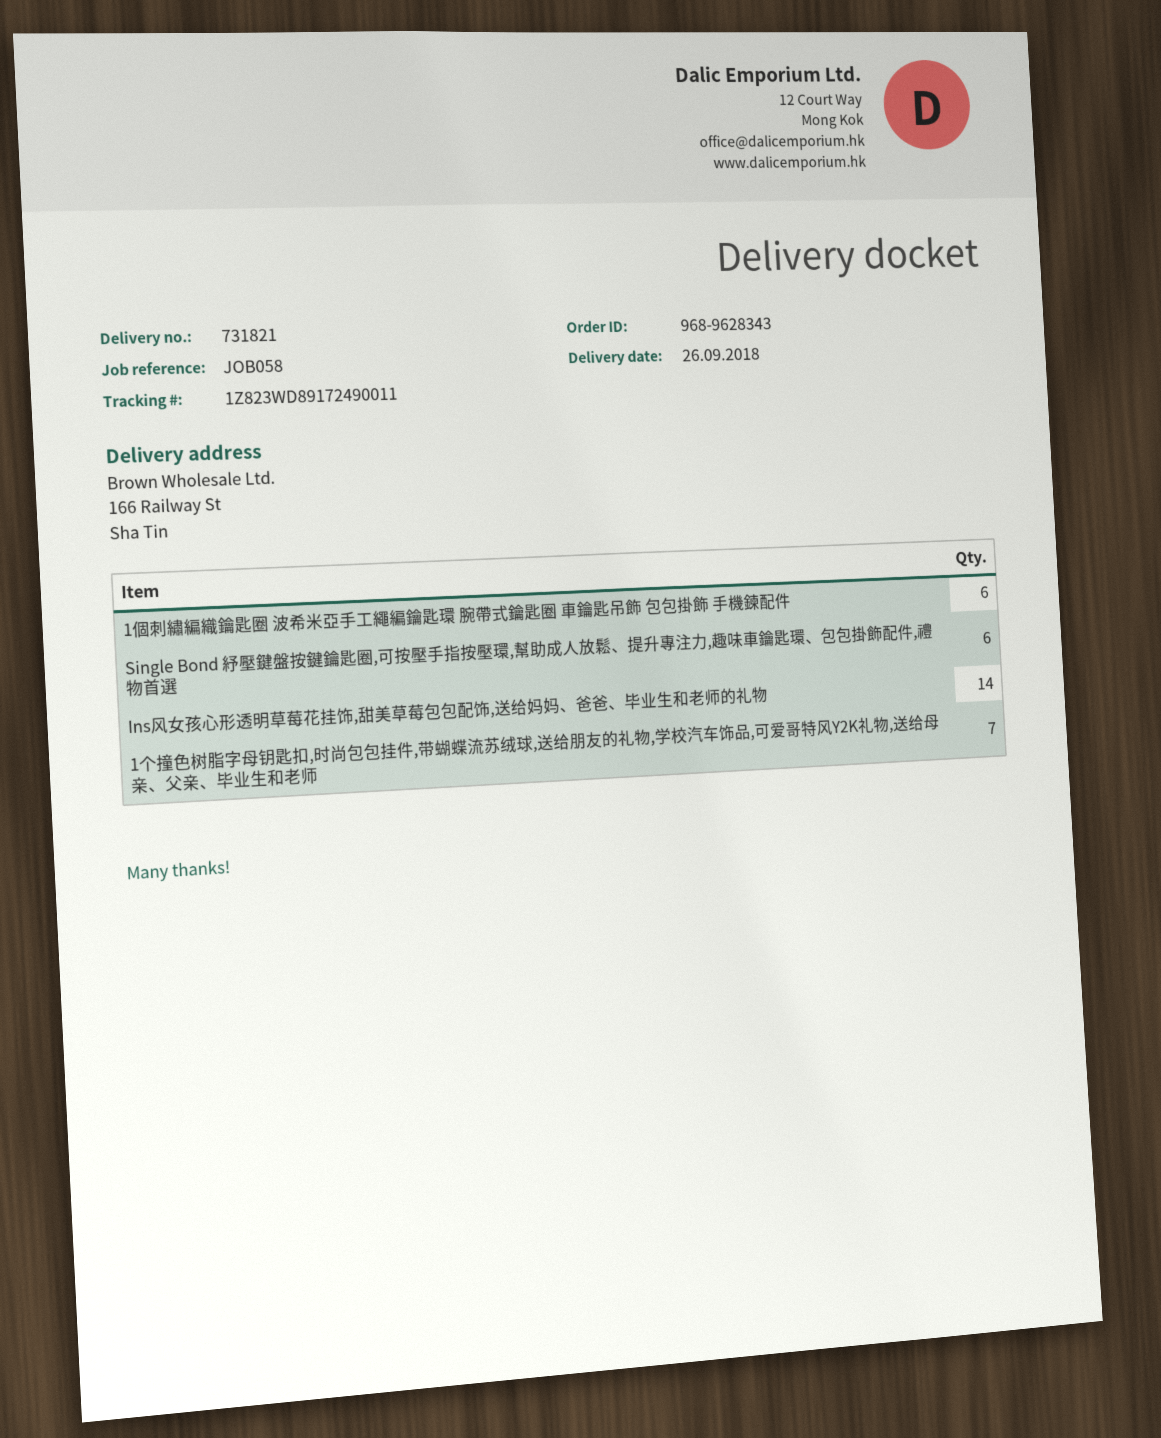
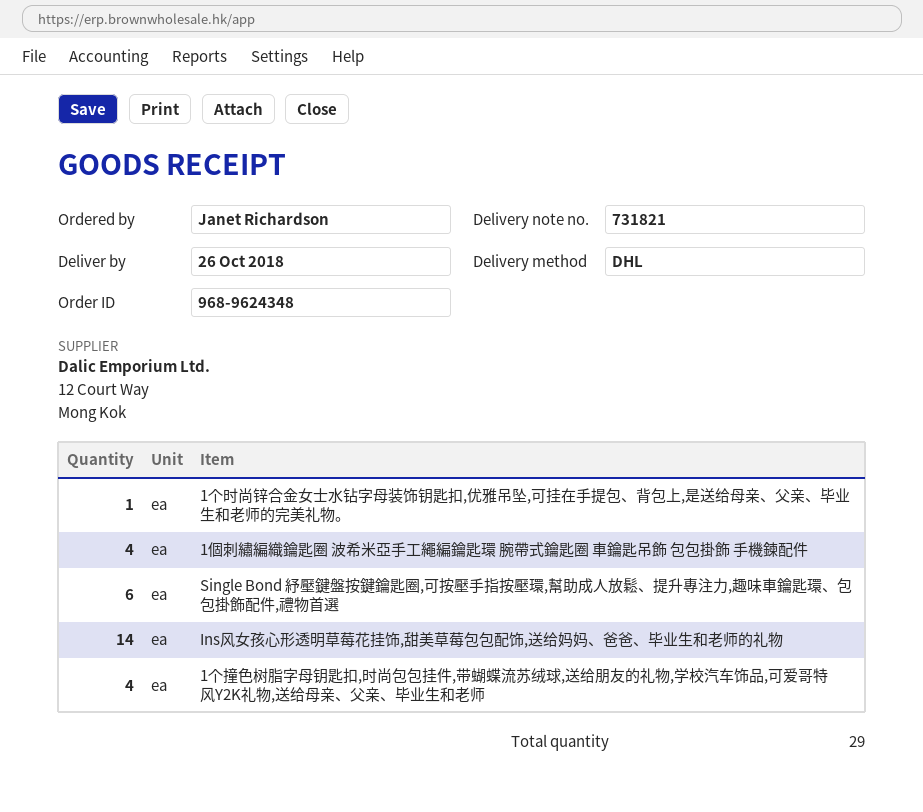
order number: 968-9628343 -> 968-9624348
delivery date: 2018-09-26 -> 2018-10-26
1個刺繡編織鑰匙圈 波希米亞手工繩編鑰匙環 腕帶式鑰匙圈 車鑰匙吊飾 包包掛飾 手機鍊配件: 6 -> 4
1个撞色树脂字母钥匙扣,时尚包包挂件,带蝴蝶流苏绒球,送给朋友的礼物,学校汽车饰品,可爱哥特风Y2K礼物,送给母亲、父亲、毕业生和老师: 7 -> 4
1个时尚锌合金女士水钻字母装饰钥匙扣,优雅吊坠,可挂在手提包、背包上,是送给母亲、父亲、毕业生和老师的完美礼物。: none -> 1

